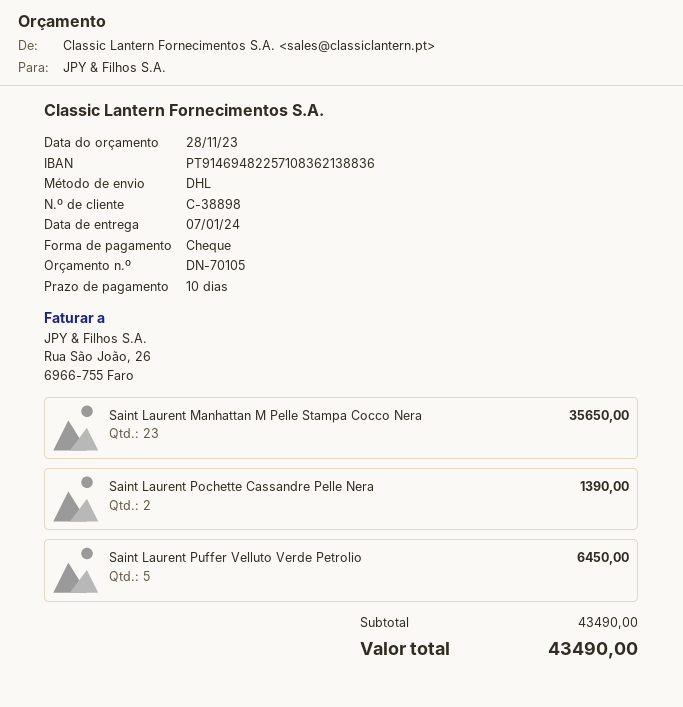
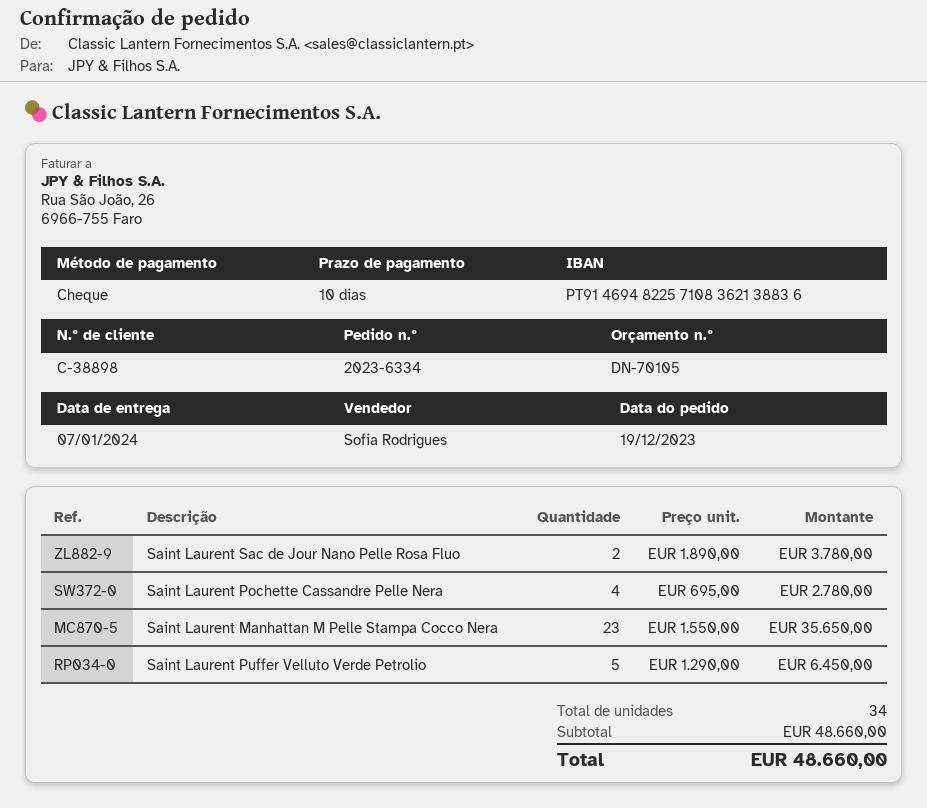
Saint Laurent Pochette Cassandre Pelle Nera: 2 for 1390.00 -> 4 for 2780.00
Saint Laurent Sac de Jour Nano Pelle Rosa Fluo: none -> 2 for 3780.00
subtotal: 43490.00 -> 48660.00
total: 43490.00 -> 48660.00

